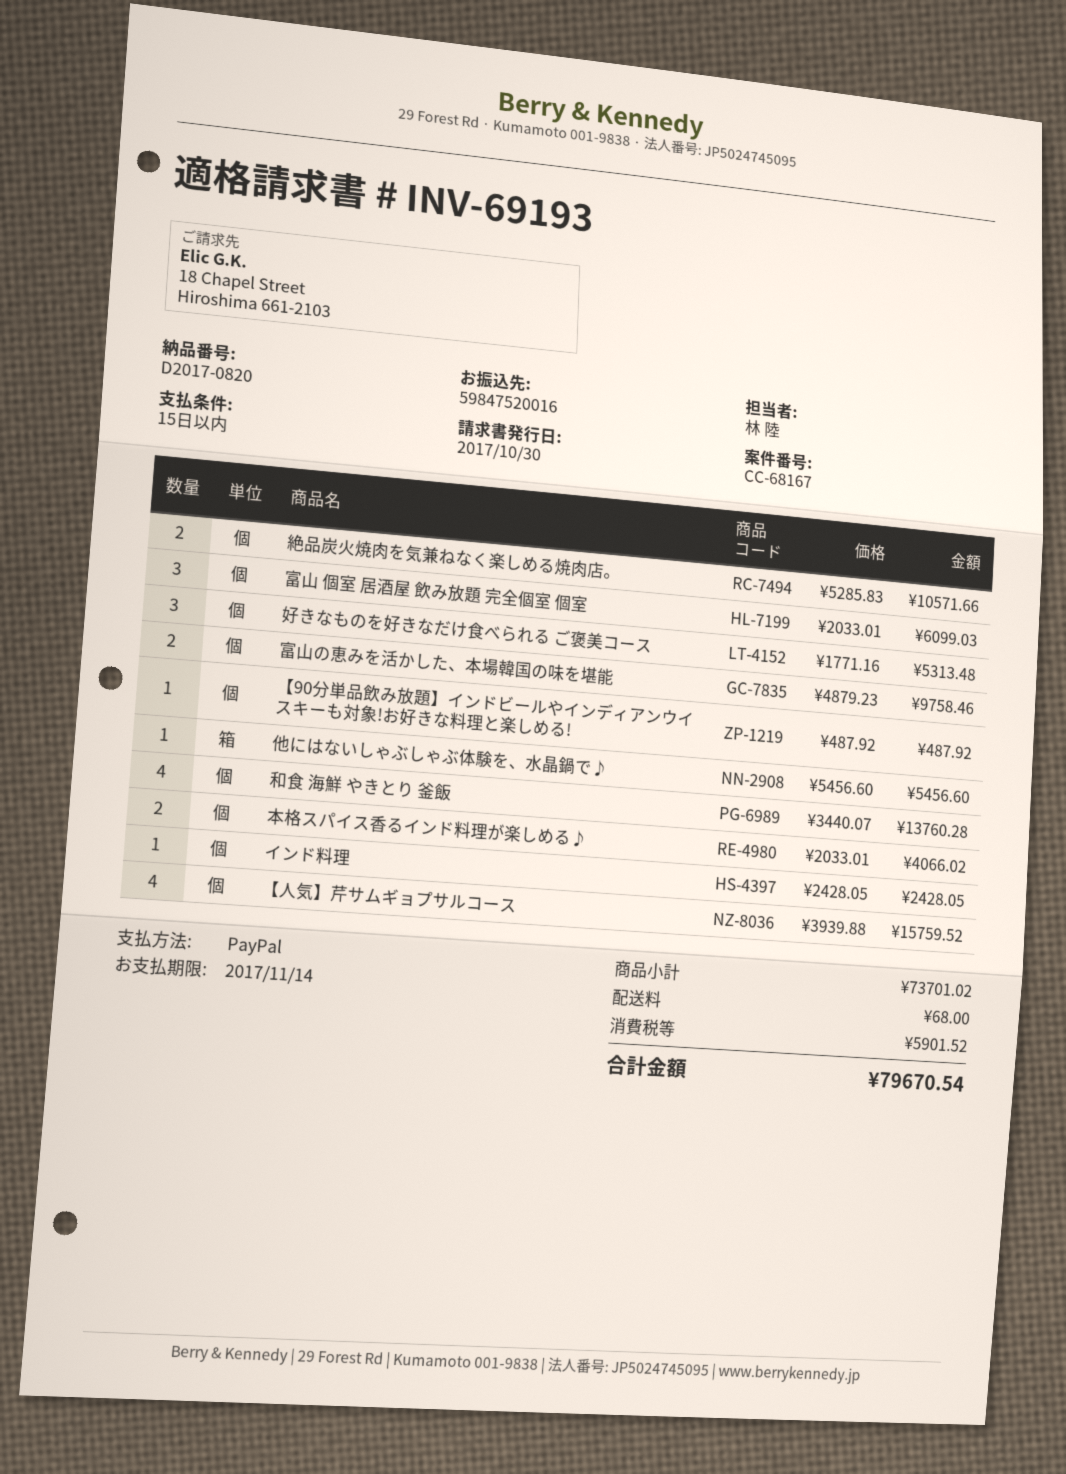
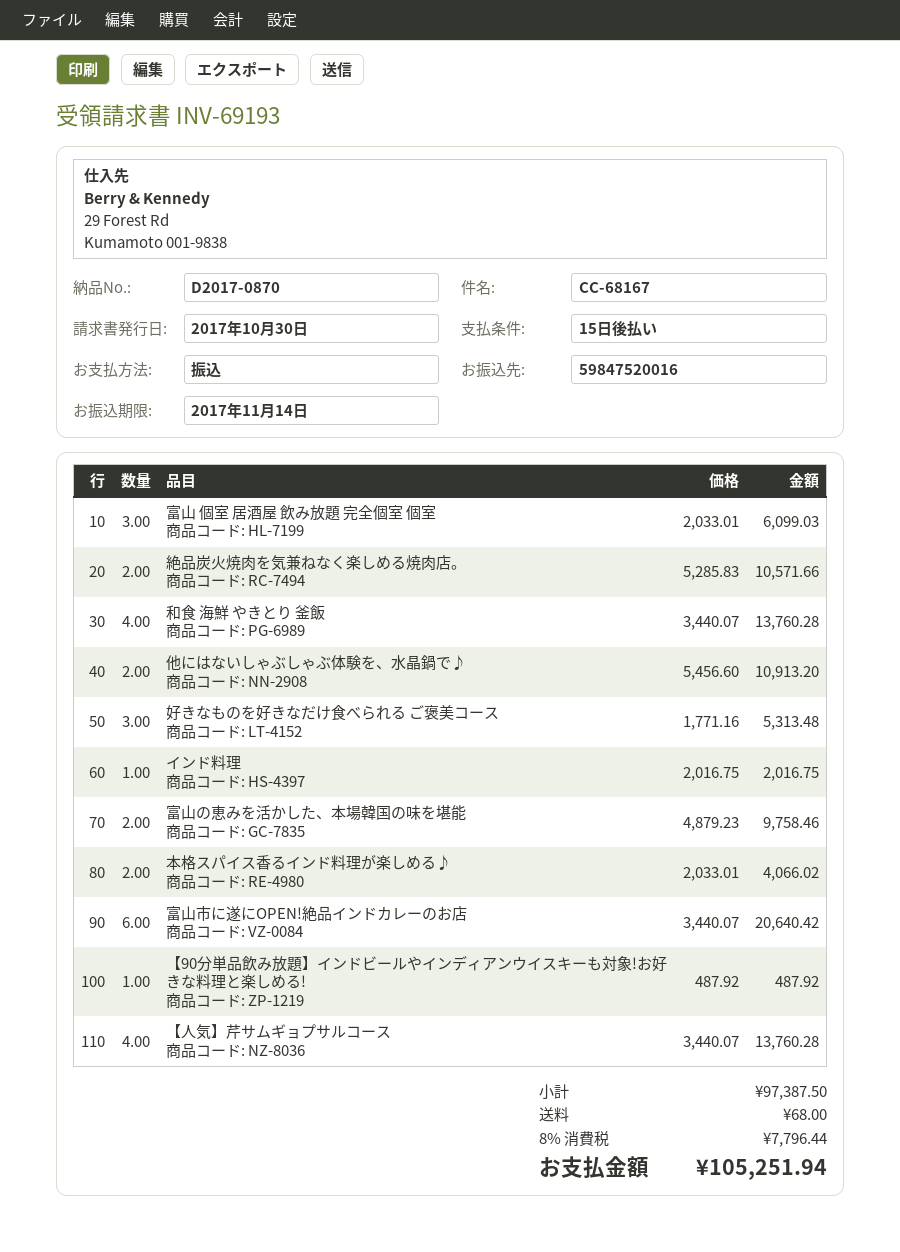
delivery note number: D2017-0820 -> D2017-0870
payment method: PayPal -> bank transfer
他にはないしゃぶしゃぶ体験を、水晶鍋で♪: 1 x 5456.60 = 5456.60 -> 2 x 5456.60 = 10913.20
インド料理: 1 x 2428.05 = 2428.05 -> 1 x 2016.75 = 2016.75
【人気】芹サムギョプサルコース: 4 x 3939.88 = 15759.52 -> 4 x 3440.07 = 13760.28
富山市に遂にOPEN!絶品インドカレーのお店: none -> 6 x 3440.07 = 20640.42
subtotal: 73701.02 -> 97387.50
tax: 5901.52 -> 7796.44
total: 79670.54 -> 105251.94

